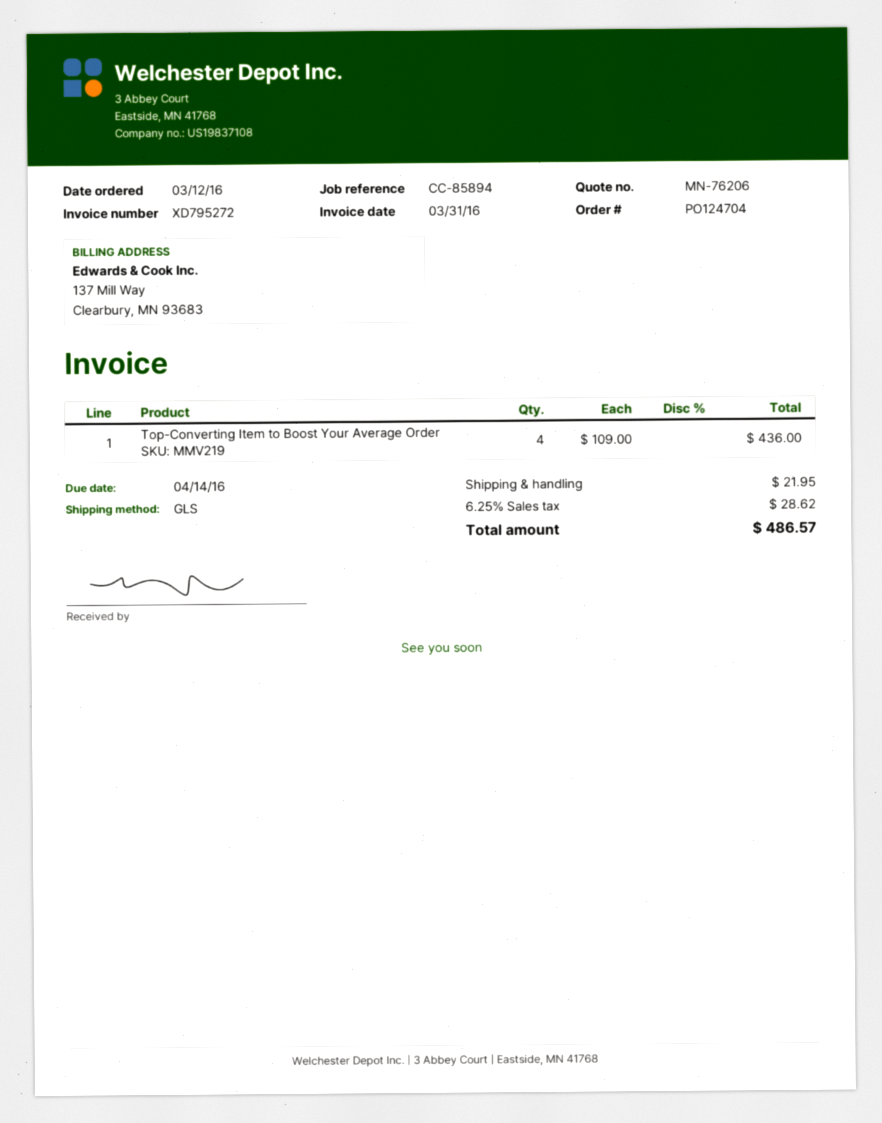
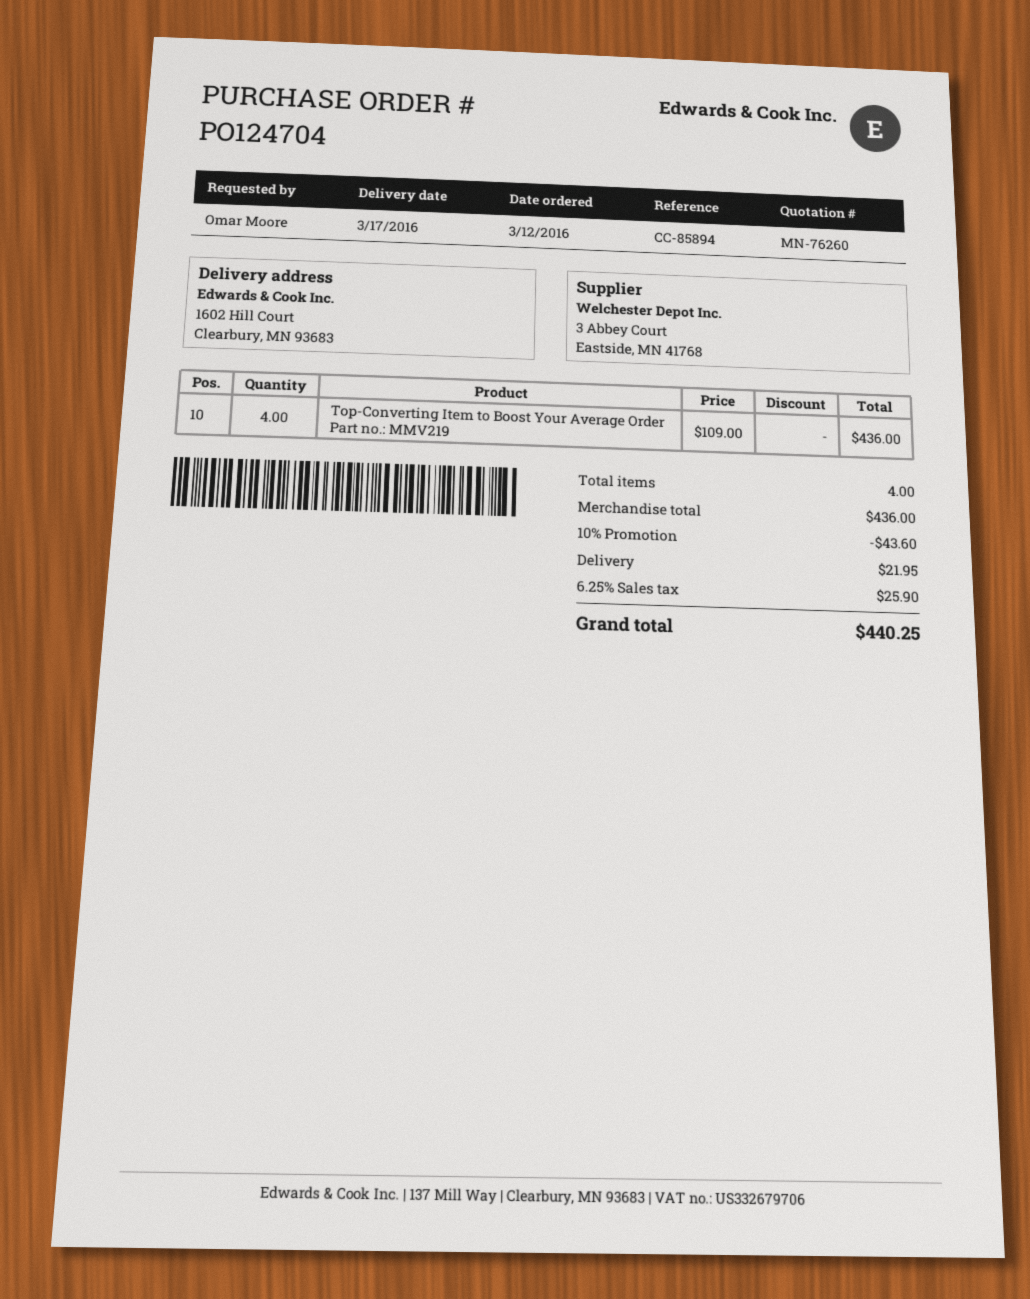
quote number: MN-76206 -> MN-76260
discount: none -> 10% = 43.60
tax: 6.25% = 28.62 -> 6.25% = 25.90
total: 486.57 -> 440.25

